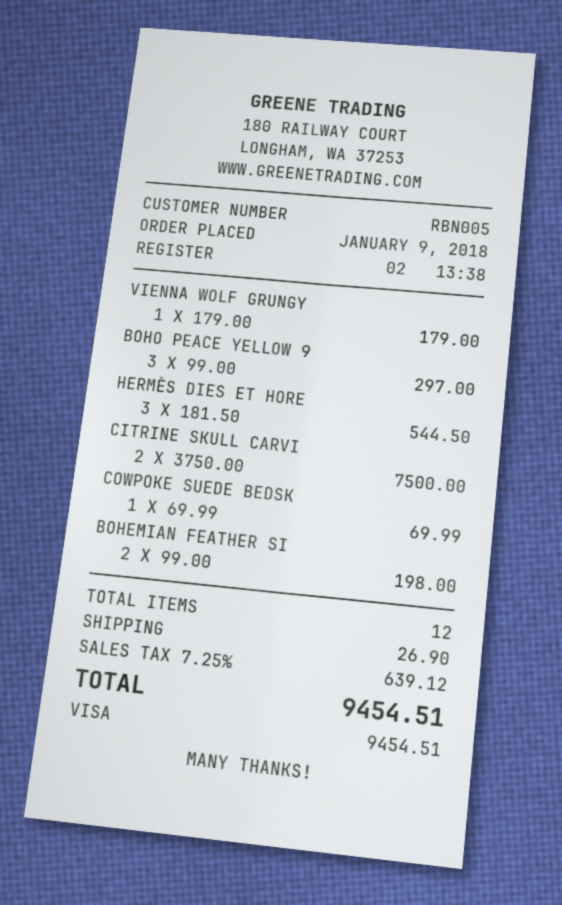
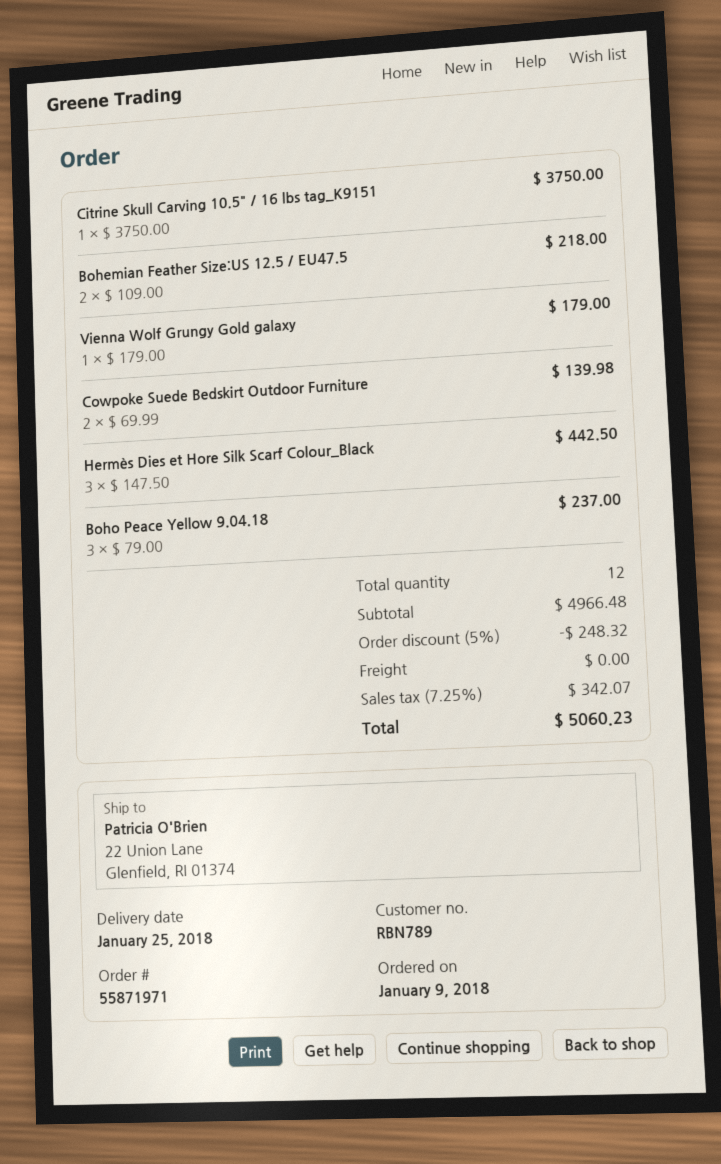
customer number: RBN005 -> RBN789
BOHO PEACE YELLOW 9: 3 x 99.00 = 297.00 -> 3 x 79.00 = 237.00
HERMÈS DIES ET HORE: 3 x 181.50 = 544.50 -> 3 x 147.50 = 442.50
CITRINE SKULL CARVI: 2 x 3750.00 = 7500.00 -> 1 x 3750.00 = 3750.00
COWPOKE SUEDE BEDSK: 1 x 69.99 = 69.99 -> 2 x 69.99 = 139.98
BOHEMIAN FEATHER SI: 2 x 99.00 = 198.00 -> 2 x 109.00 = 218.00
discount: none -> 5% = 248.32
shipping: 26.90 -> 0.00
tax: 7.25% = 639.12 -> 7.25% = 342.07
total: 9454.51 -> 5060.23

